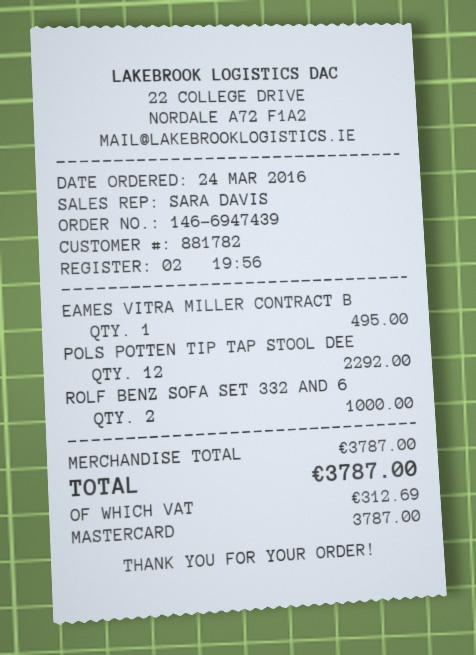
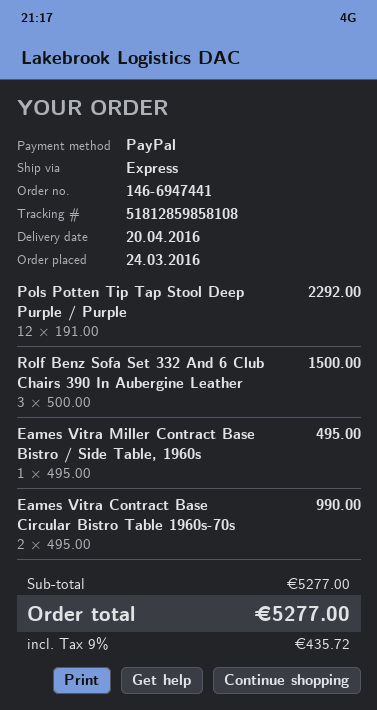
order number: 146-6947439 -> 146-6947441
payment method: Mastercard -> PayPal
ROLF BENZ SOFA SET 332 AND 6: 2 for 1000.00 -> 3 for 1500.00
Eames Vitra Contract Base Circular Bistro Table 1960s-70s: none -> 2 for 990.00
subtotal: 3787.00 -> 5277.00
tax: 312.69 -> 435.72
total: 3787.00 -> 5277.00

